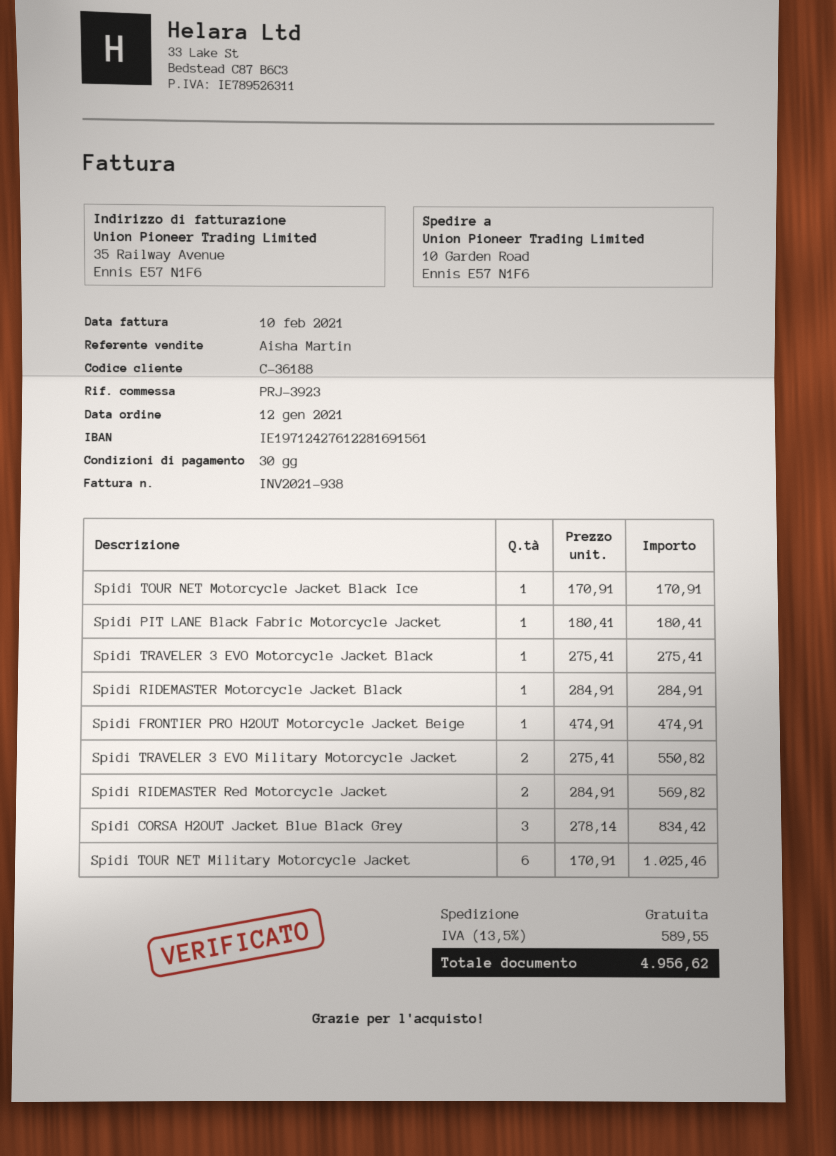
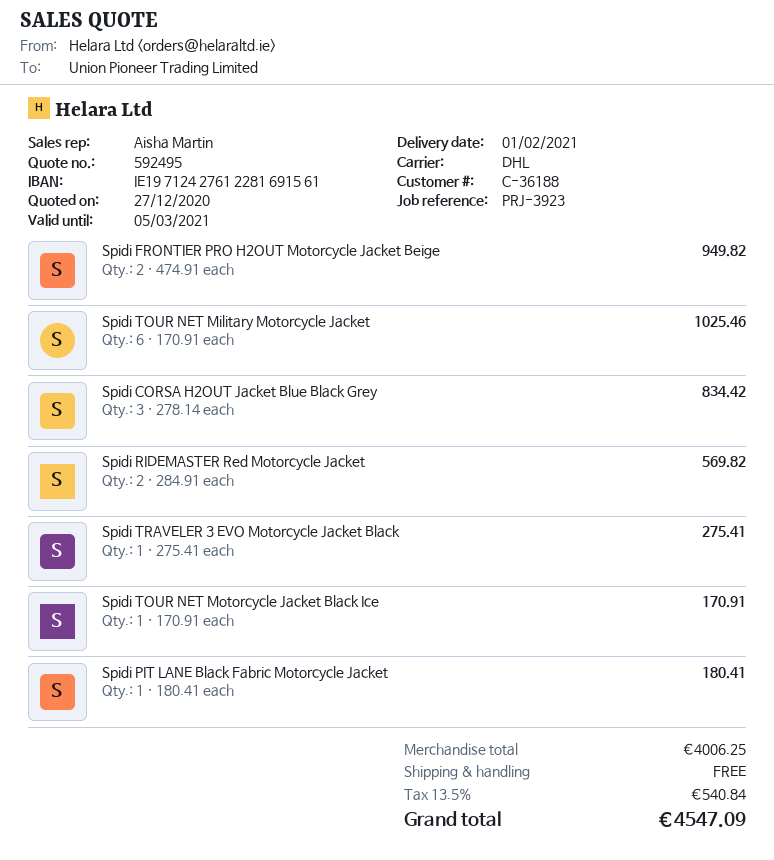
Spidi RIDEMASTER Motorcycle Jacket Black: 1 x 284.91 = 284.91 -> none
Spidi FRONTIER PRO H2OUT Motorcycle Jacket Beige: 1 x 474.91 = 474.91 -> 2 x 474.91 = 949.82
Spidi TRAVELER 3 EVO Military Motorcycle Jacket: 2 x 275.41 = 550.82 -> none
tax: 13.5% = 589.55 -> 13.5% = 540.84
total: 4956.62 -> 4547.09

